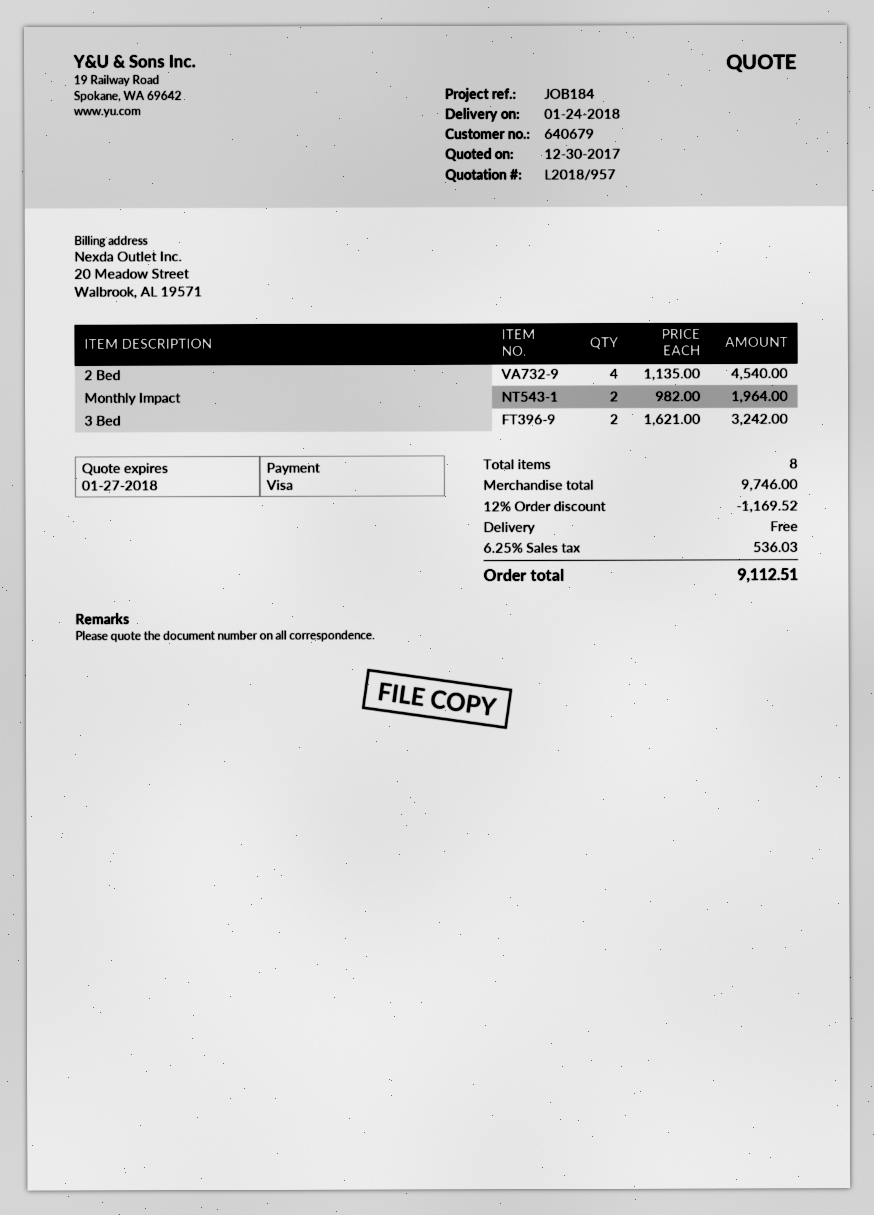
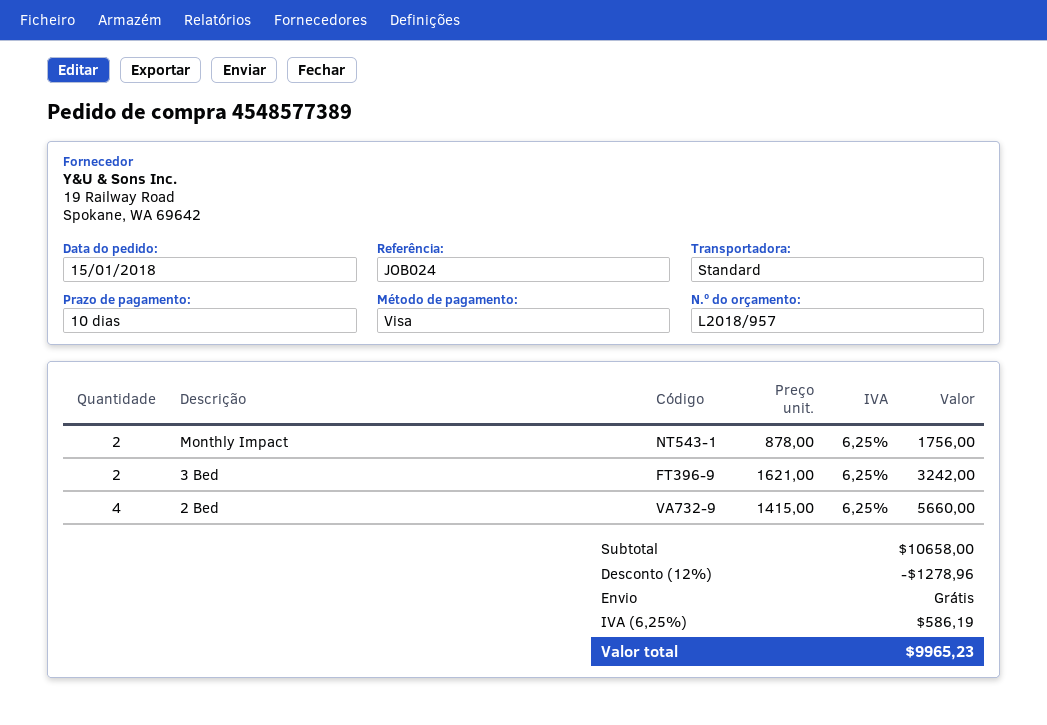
reference: JOB184 -> JOB024
2 Bed: 4 x 1135.00 = 4540.00 -> 4 x 1415.00 = 5660.00
Monthly Impact: 2 x 982.00 = 1964.00 -> 2 x 878.00 = 1756.00
subtotal: 9746.00 -> 10658.00
discount: 12% = 1169.52 -> 12% = 1278.96
tax: 6.25% = 536.03 -> 6.25% = 586.19
total: 9112.51 -> 9965.23

